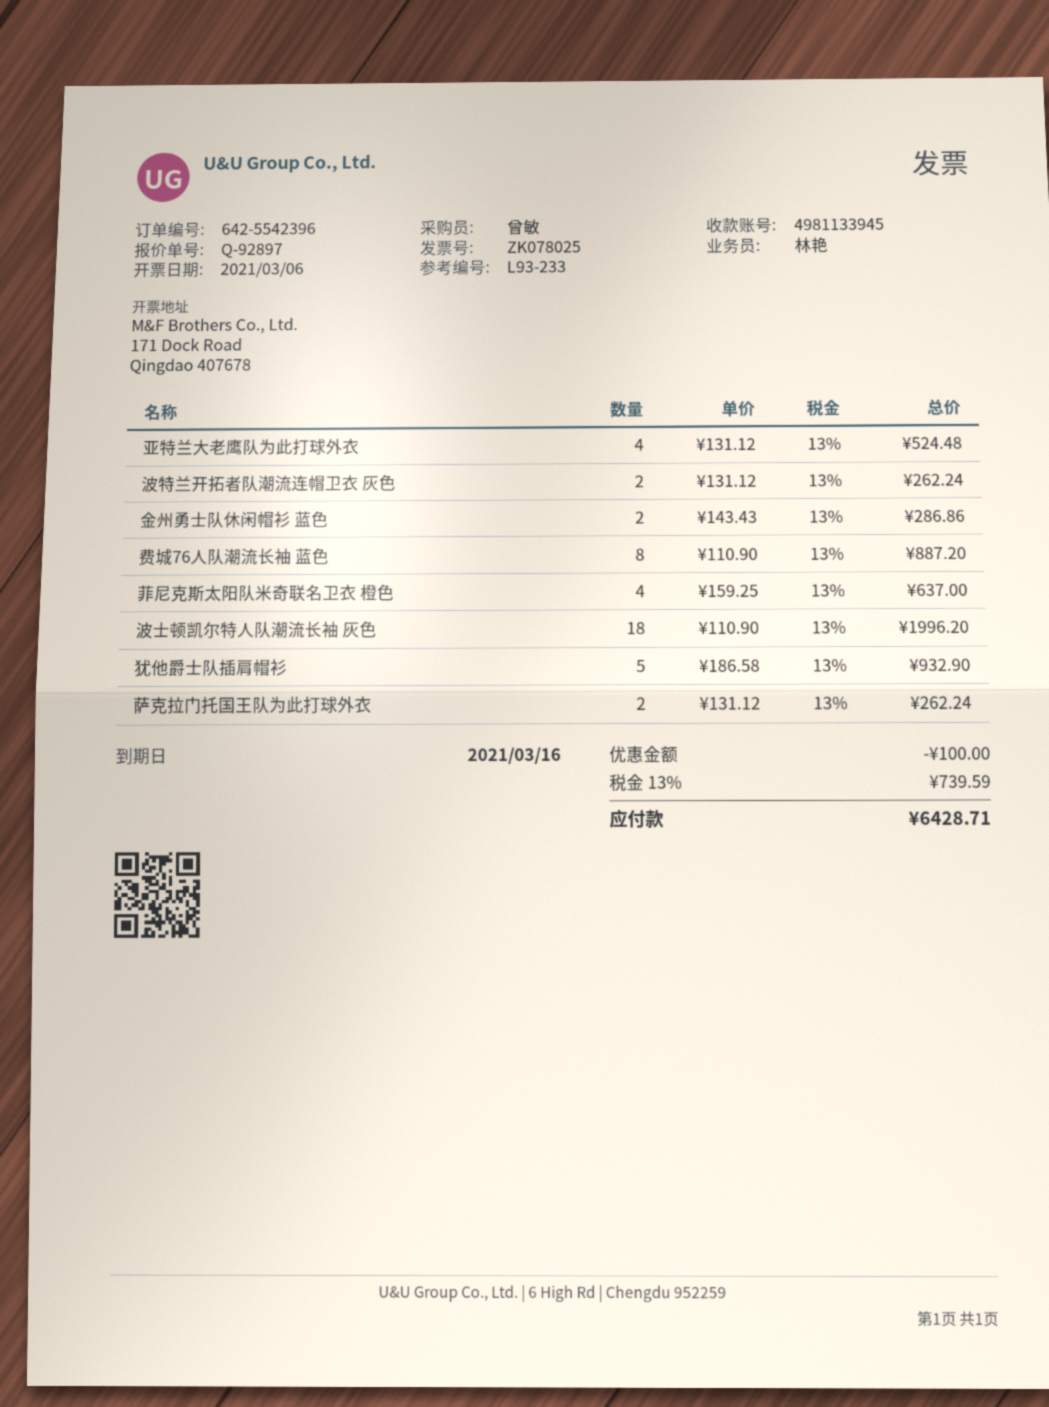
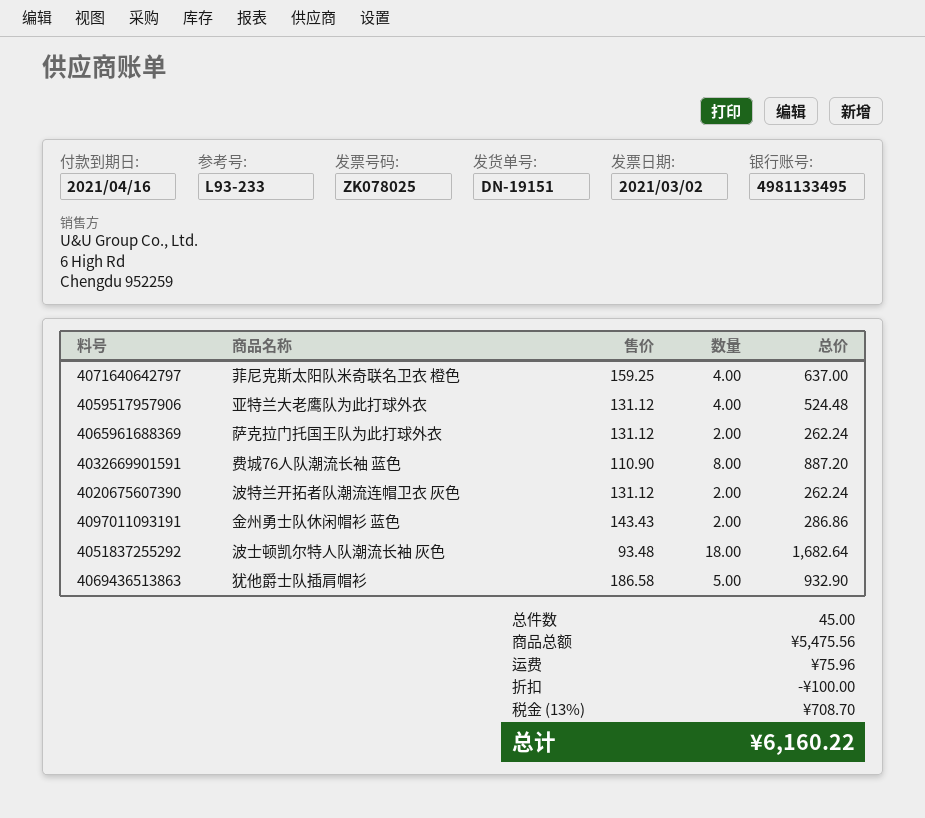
invoice date: 2021-03-06 -> 2021-03-02
due date: 2021-03-16 -> 2021-04-16
bank account: 4981133945 -> 4981133495
波士顿凯尔特人队潮流长袖 灰色: 18 x 110.90 = 1996.20 -> 18 x 93.48 = 1682.64
shipping: none -> 75.96
tax: 13% = 739.59 -> 13% = 708.70
total: 6428.71 -> 6160.22

